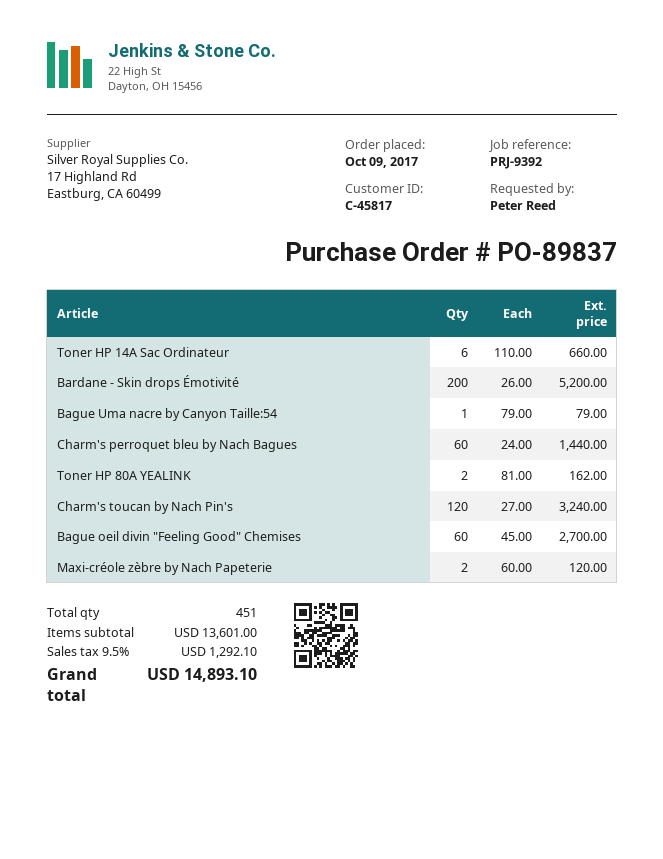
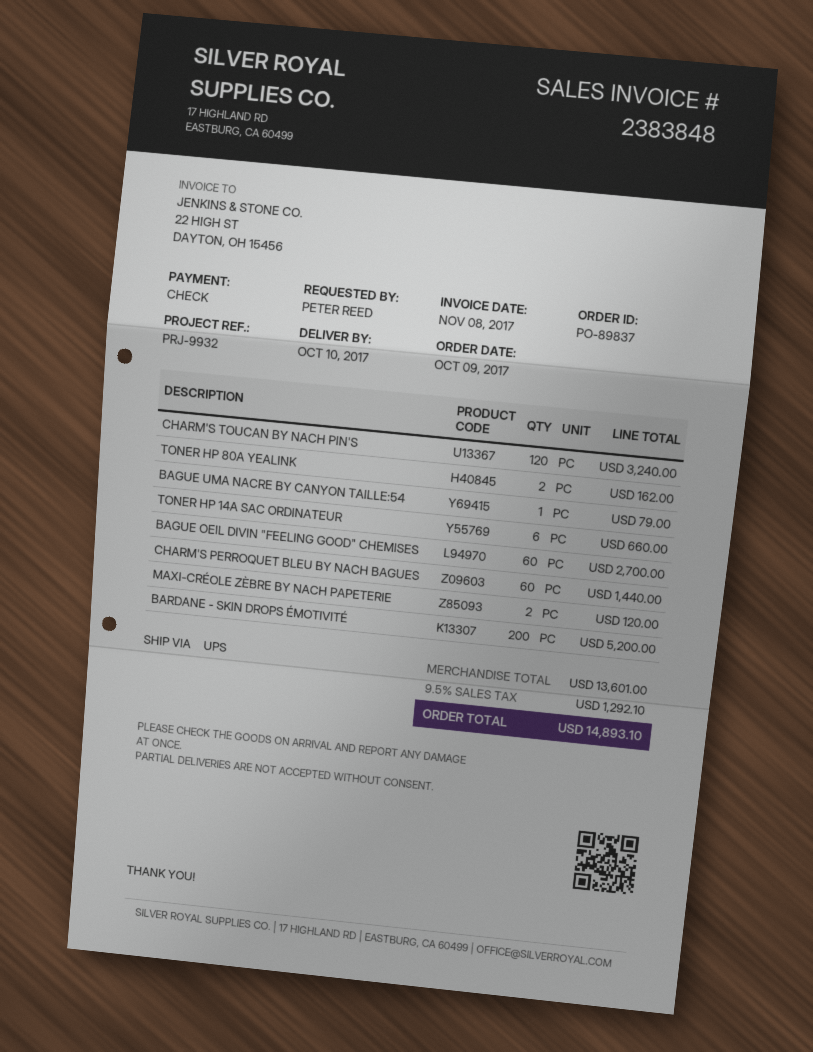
reference: PRJ-9392 -> PRJ-9932

